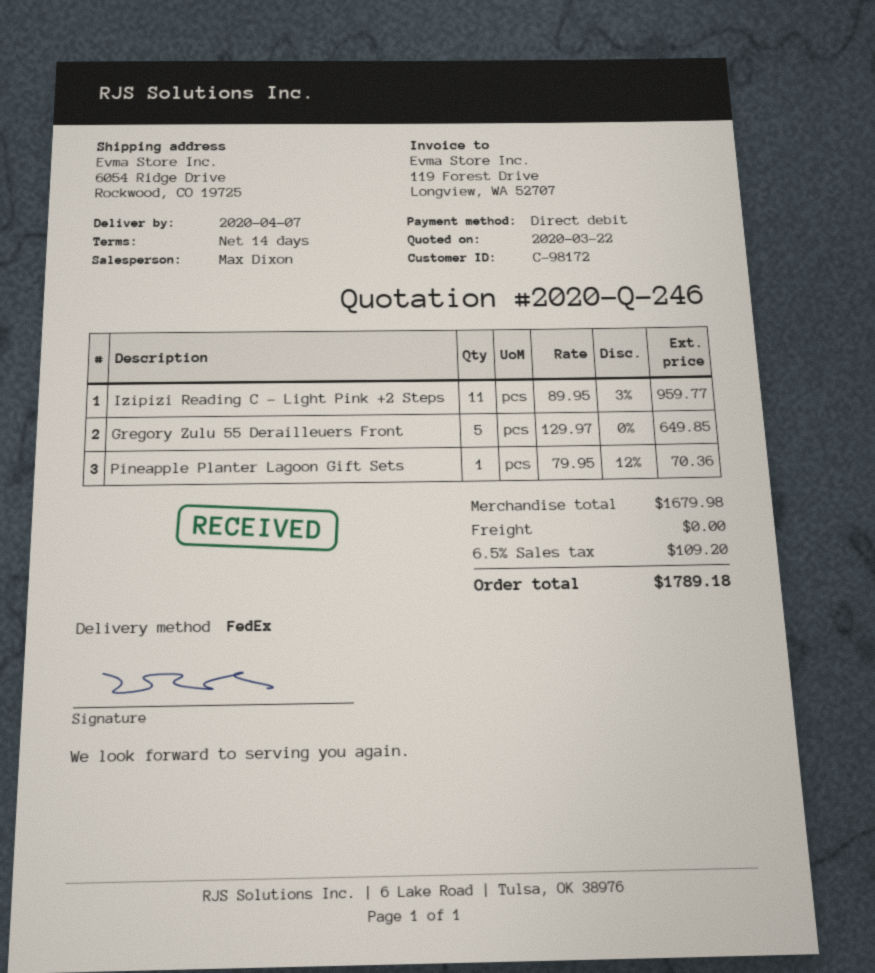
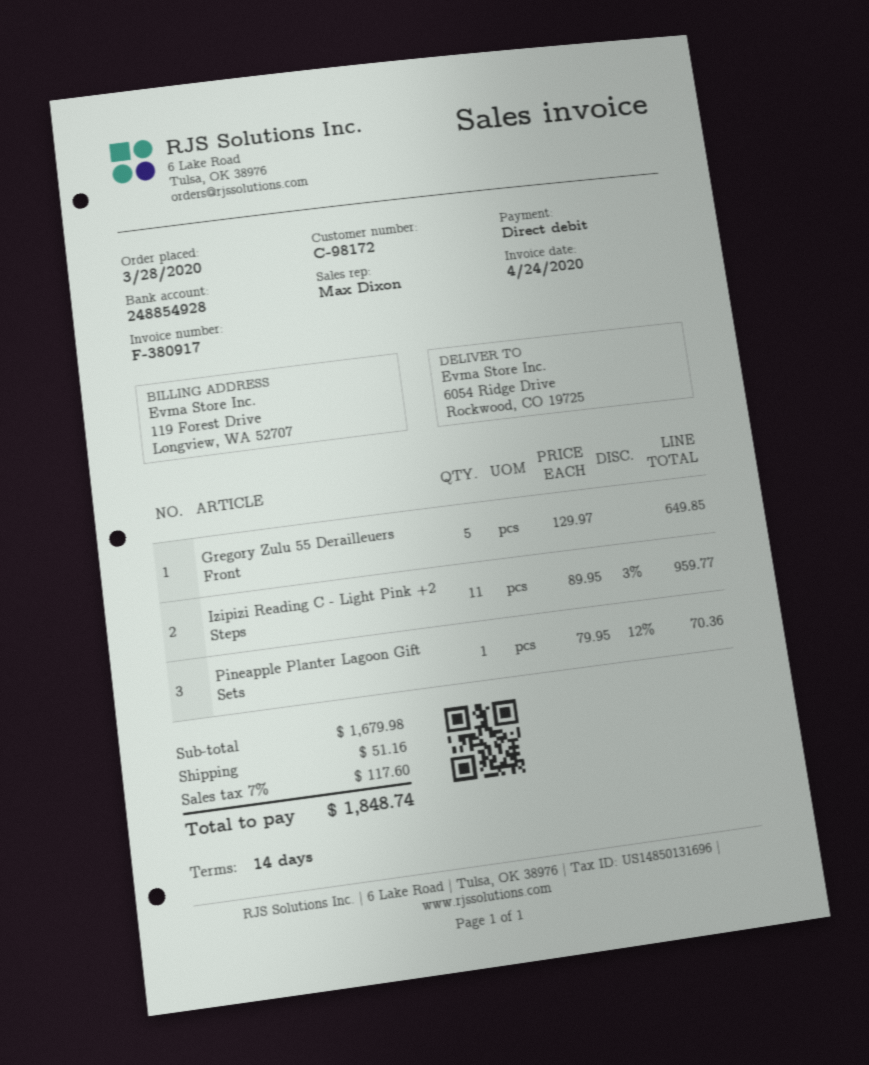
shipping: 0.00 -> 51.16
tax: 6.5% = 109.20 -> 7% = 117.60
total: 1789.18 -> 1848.74

